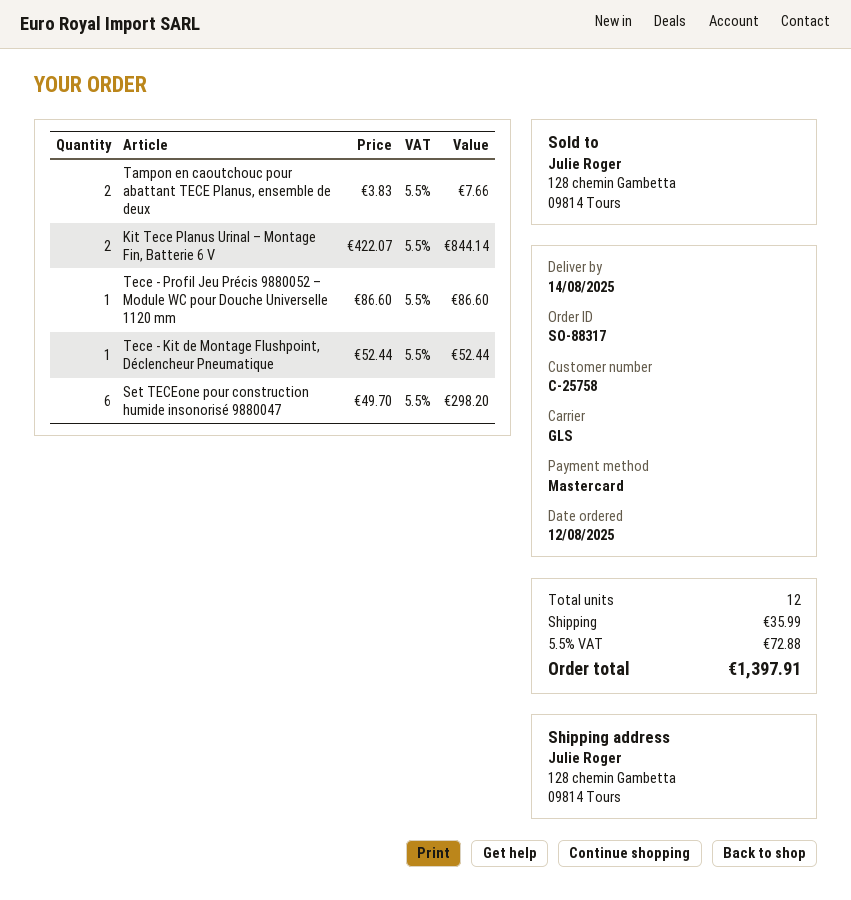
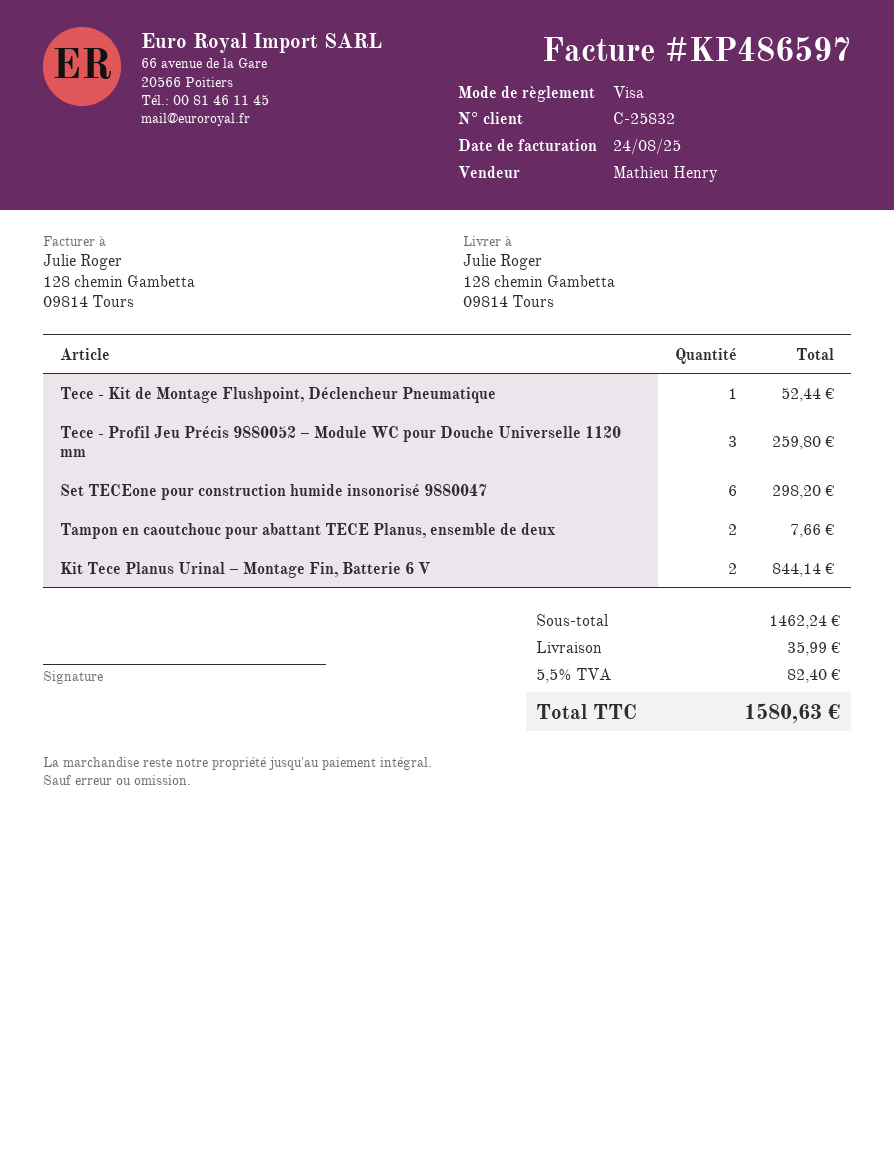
customer number: C-25758 -> C-25832
payment method: Mastercard -> Visa
Tece - Profil Jeu Précis 9880052 – Module WC pour Douche Universelle 1120 mm: 1 for 86.60 -> 3 for 259.80
tax: 5.5% = 72.88 -> 5.5% = 82.40
total: 1397.91 -> 1580.63

